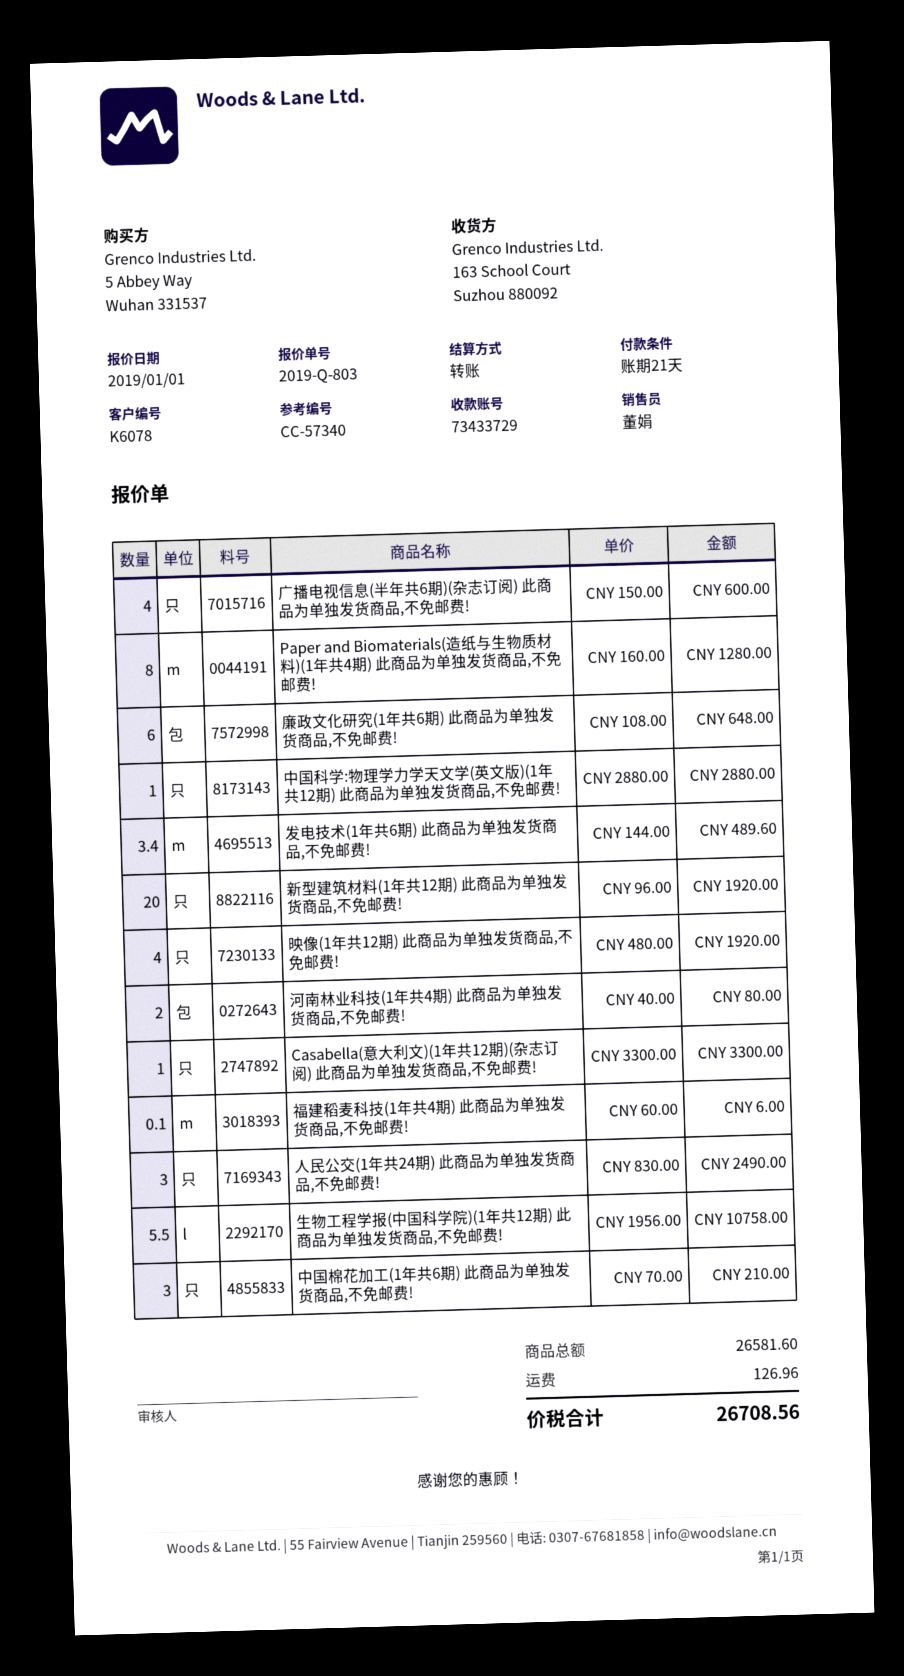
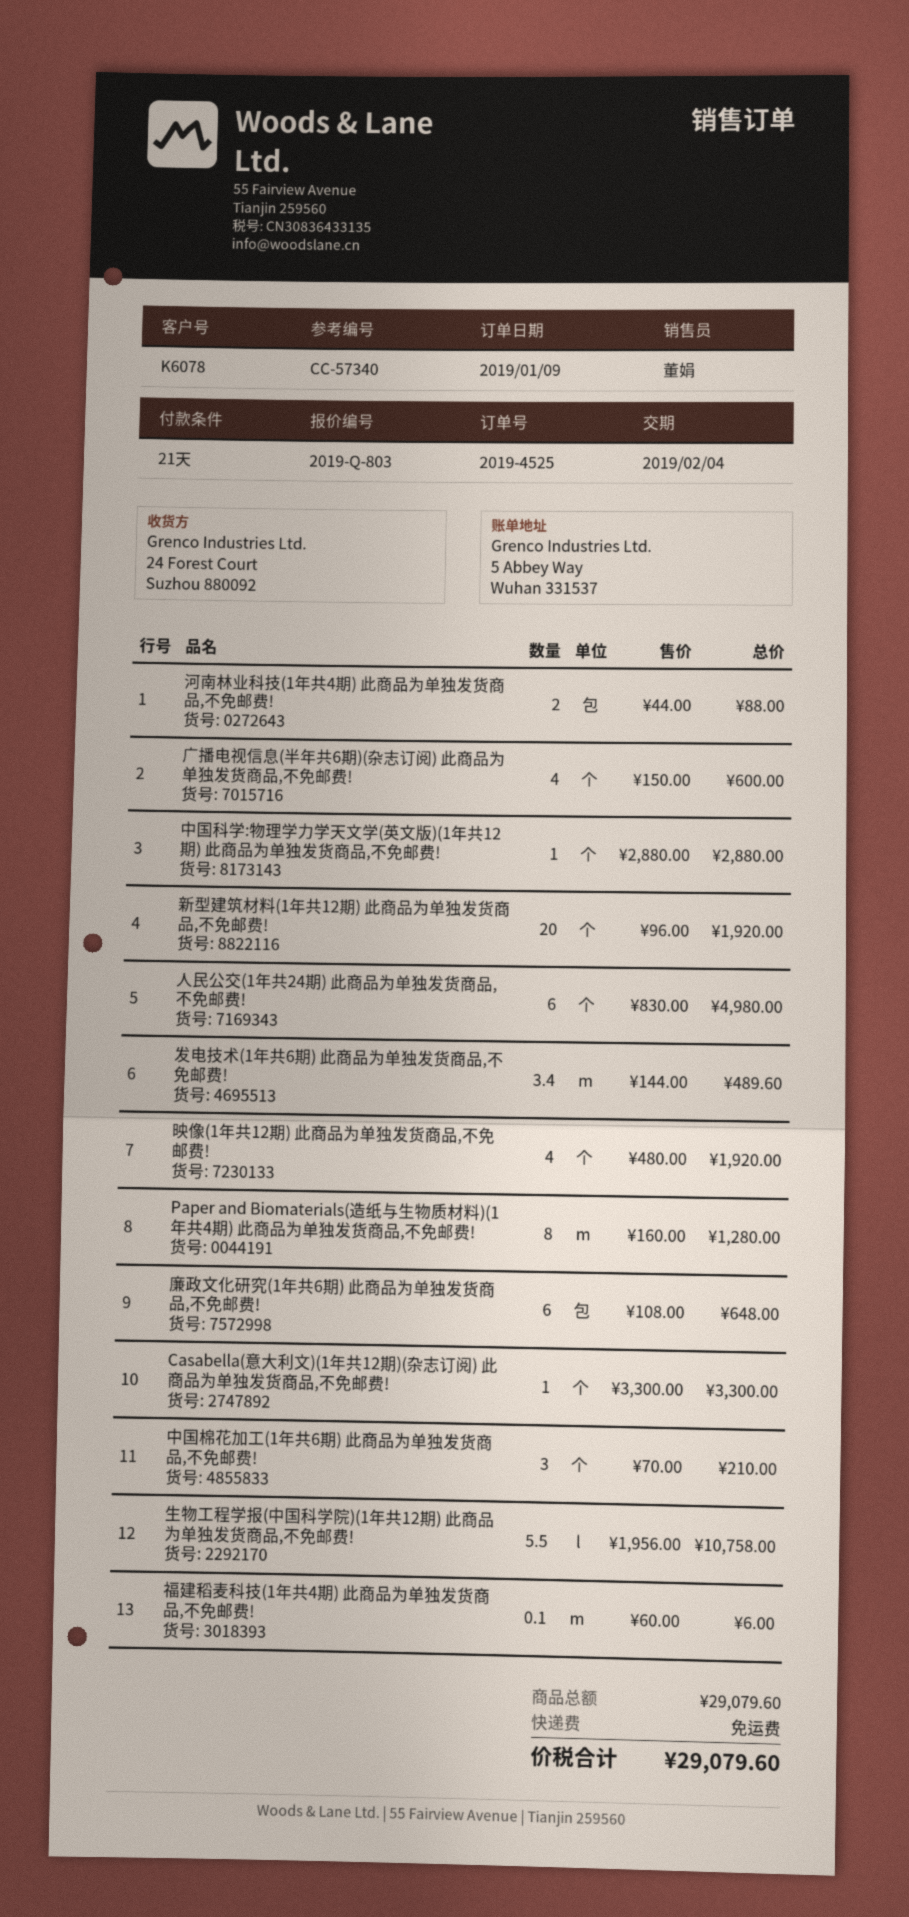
ship to: 163 School Court, Suzhou 880092 -> 24 Forest Court, Suzhou 880092
河南林业科技(1年共4期) 此商品为单独发货商品,不免邮费!: 2 x 40.00 = 80.00 -> 2 x 44.00 = 88.00
人民公交(1年共24期) 此商品为单独发货商品,不免邮费!: 3 x 830.00 = 2490.00 -> 6 x 830.00 = 4980.00
subtotal: 26581.60 -> 29079.60
shipping: 126.96 -> 0.00
total: 26708.56 -> 29079.60

